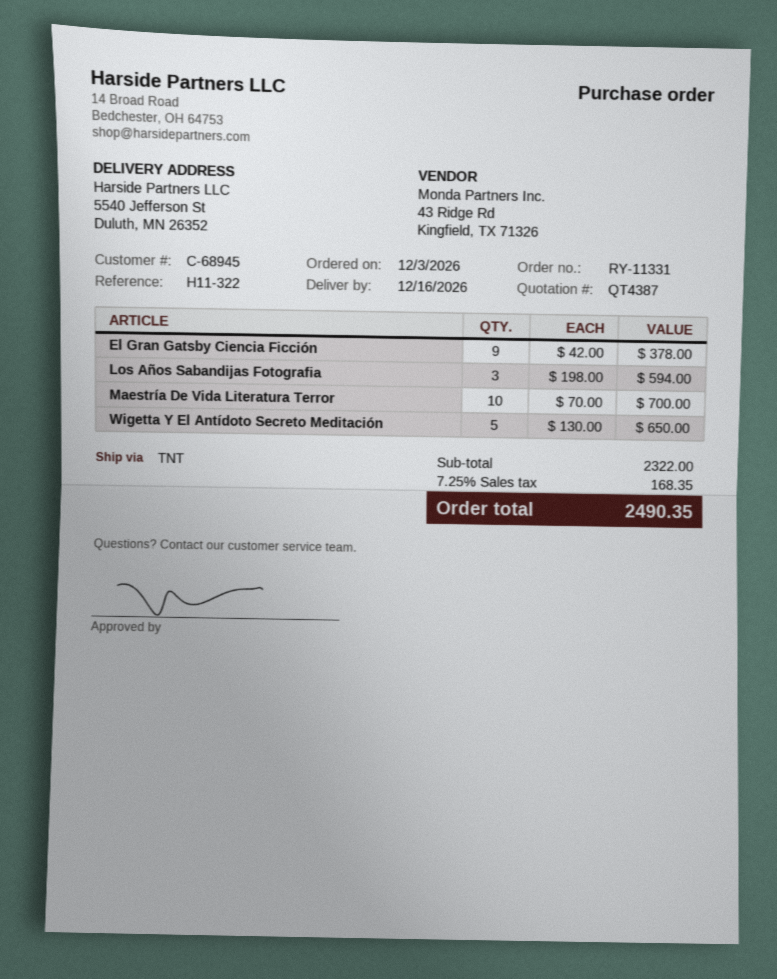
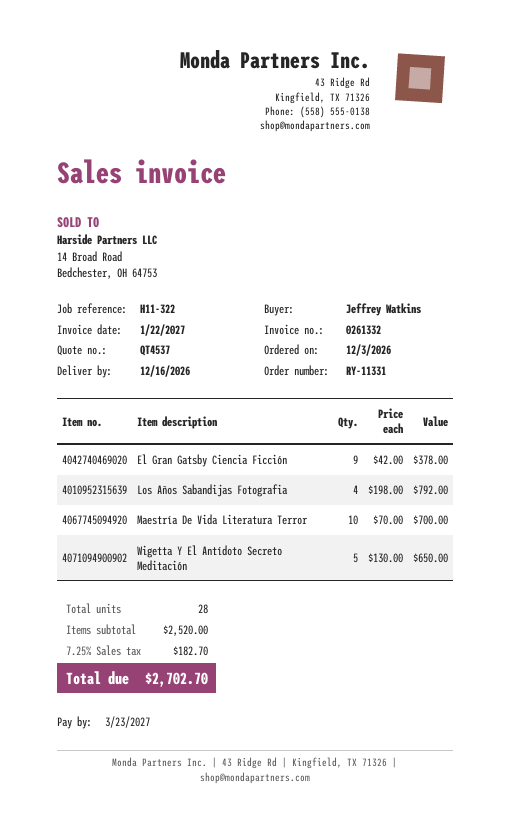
quote number: QT4387 -> QT4537
Los Años Sabandijas Fotografia: 3 x 198.00 = 594.00 -> 4 x 198.00 = 792.00
subtotal: 2322.00 -> 2520.00
tax: 7.25% = 168.35 -> 7.25% = 182.70
total: 2490.35 -> 2702.70

